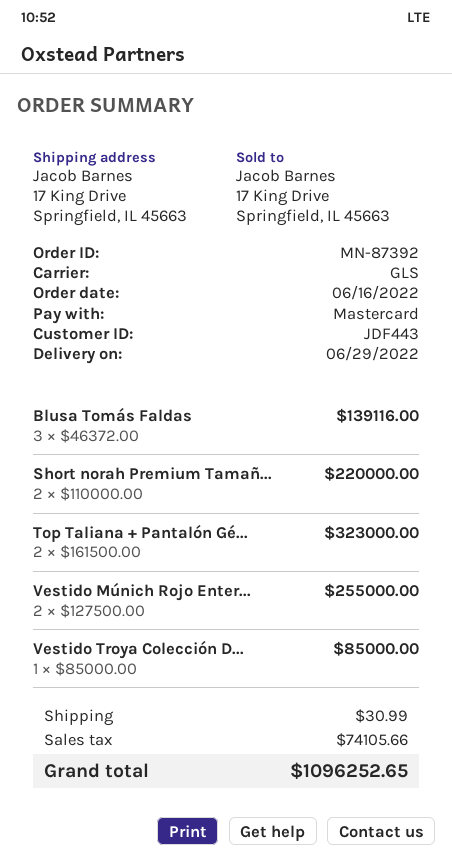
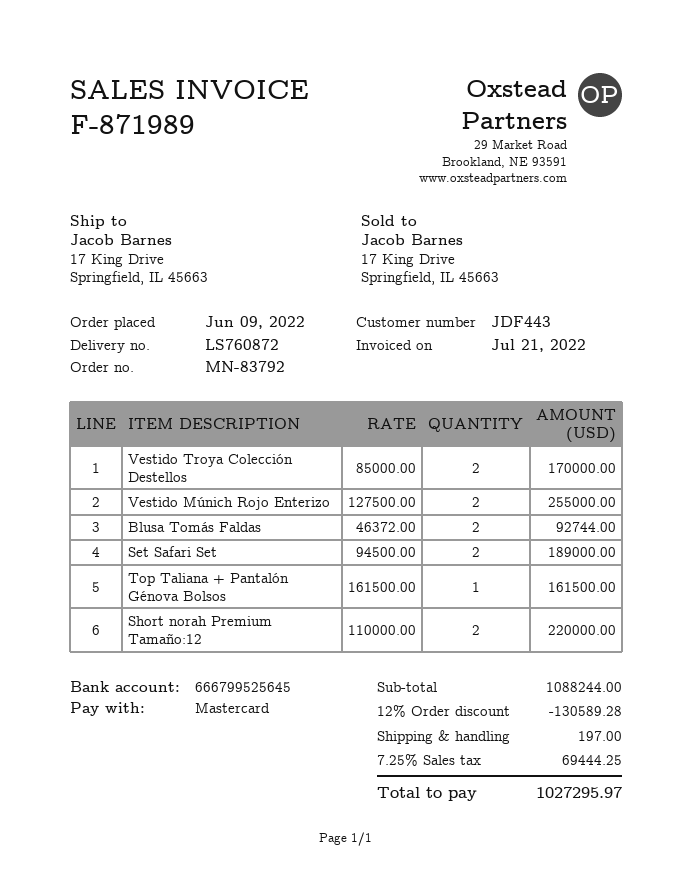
order number: MN-87392 -> MN-83792
order date: 2022-06-16 -> 2022-06-09
Blusa Tomás Faldas: 3 x 46372.00 = 139116.00 -> 2 x 46372.00 = 92744.00
Top Taliana + Pantalón Gé...: 2 x 161500.00 = 323000.00 -> 1 x 161500.00 = 161500.00
Vestido Troya Colección D...: 1 x 85000.00 = 85000.00 -> 2 x 85000.00 = 170000.00
Set Safari Set: none -> 2 x 94500.00 = 189000.00
discount: none -> 12% = 130589.28
shipping: 30.99 -> 197.00
tax: 74105.66 -> 69444.25
total: 1096252.65 -> 1027295.97

